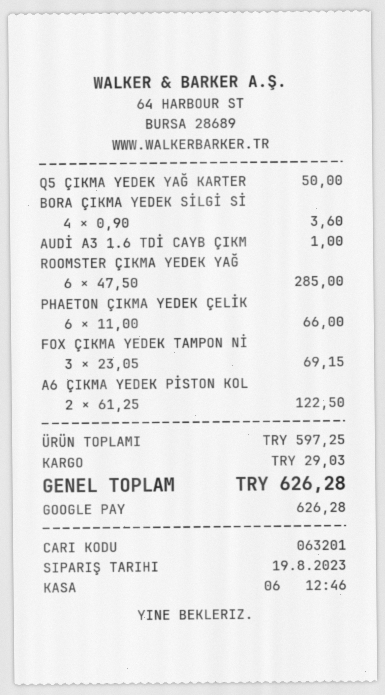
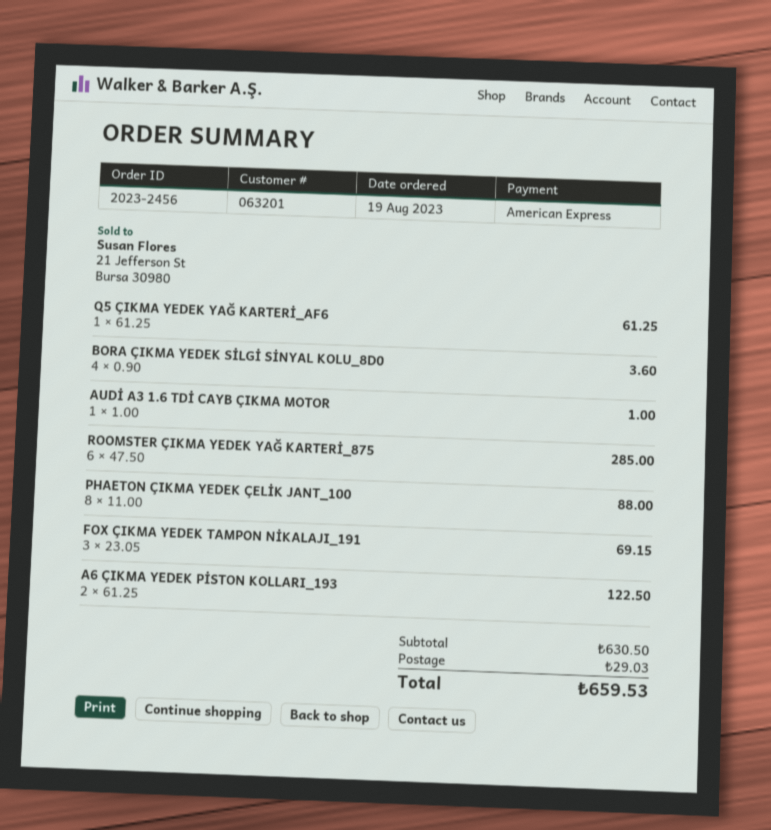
payment method: Google Pay -> American Express
Q5 ÇIKMA YEDEK YAĞ KARTER: 1 x 50.00 = 50.00 -> 1 x 61.25 = 61.25
PHAETON ÇIKMA YEDEK ÇELİK: 6 x 11.00 = 66.00 -> 8 x 11.00 = 88.00
subtotal: 597.25 -> 630.50
total: 626.28 -> 659.53

